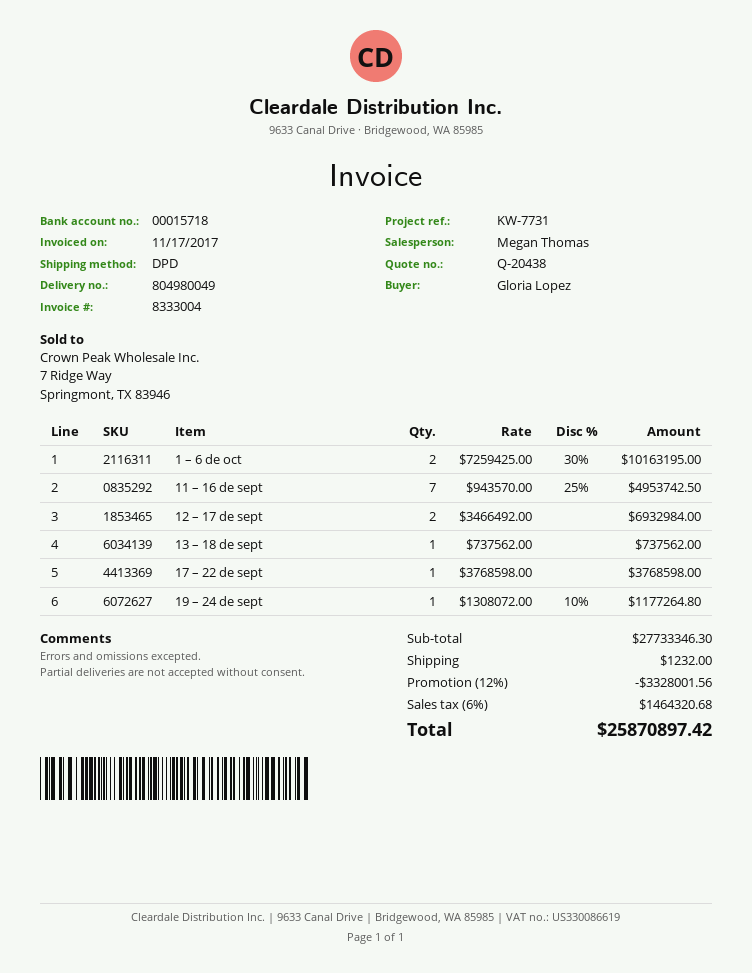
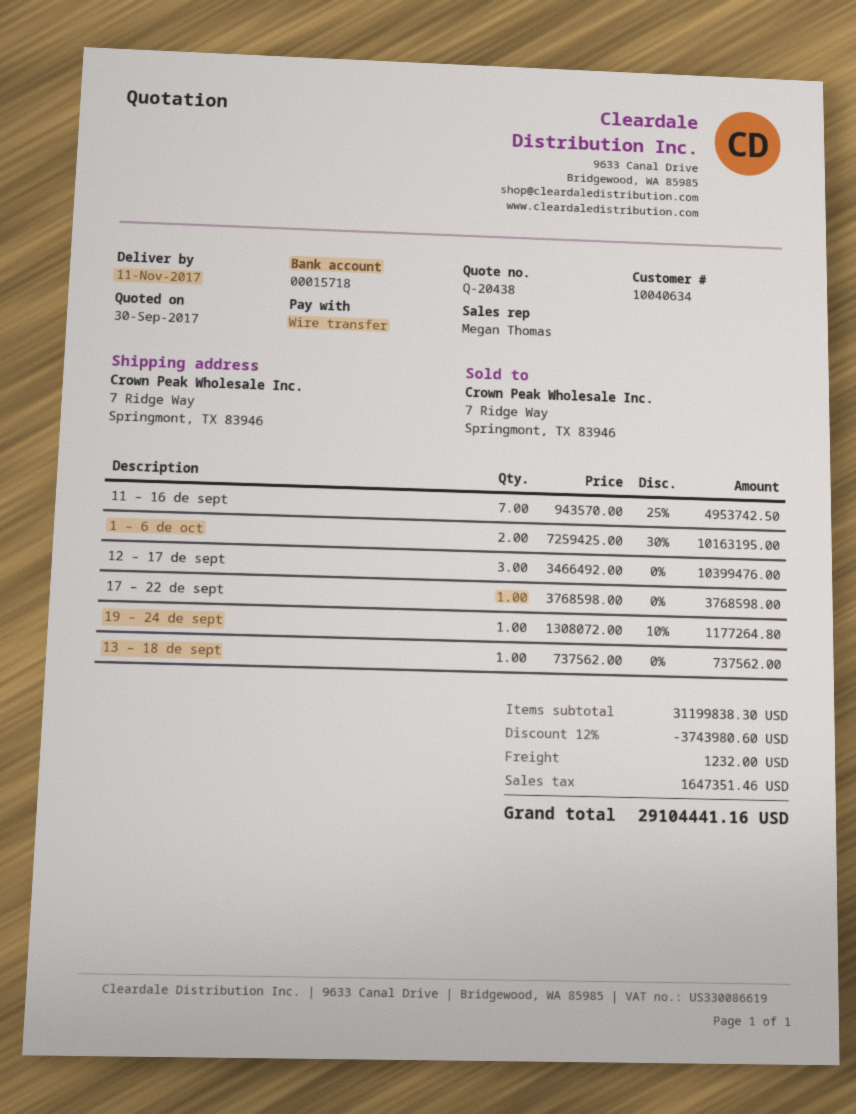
12 – 17 de sept: 2 x 3466492.00 = 6932984.00 -> 3 x 3466492.00 = 10399476.00
subtotal: 27733346.30 -> 31199838.30
discount: 12% = 3328001.56 -> 12% = 3743980.60
tax: 1464320.68 -> 1647351.46
total: 25870897.42 -> 29104441.16

